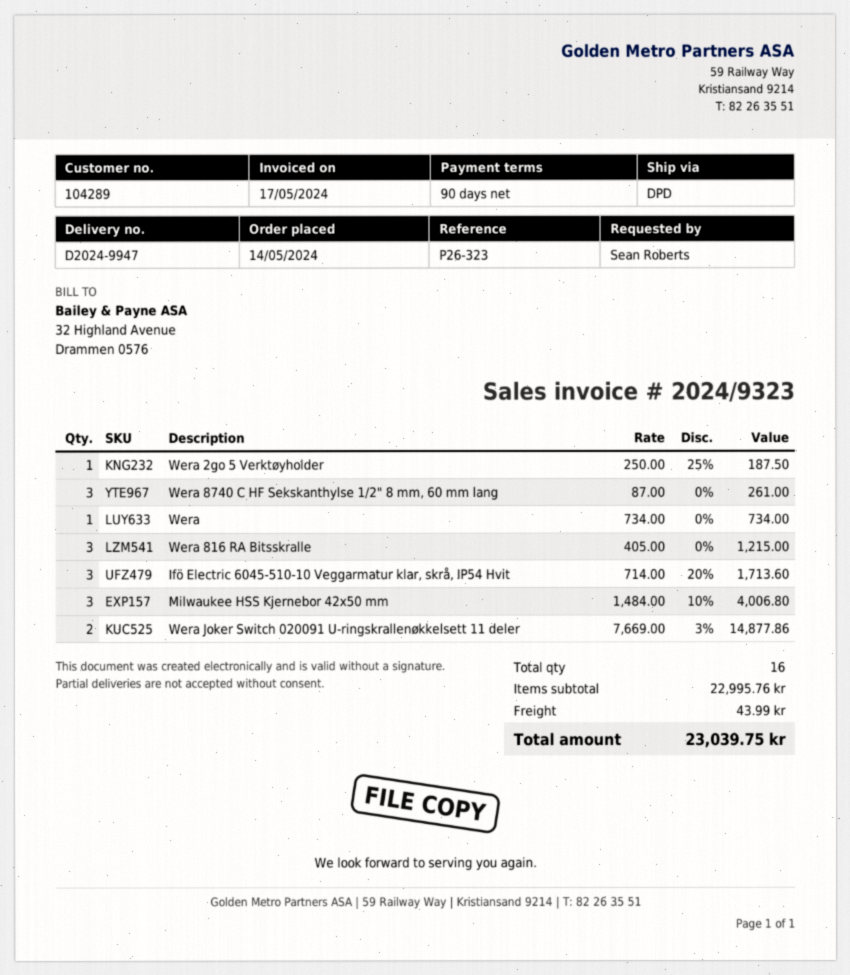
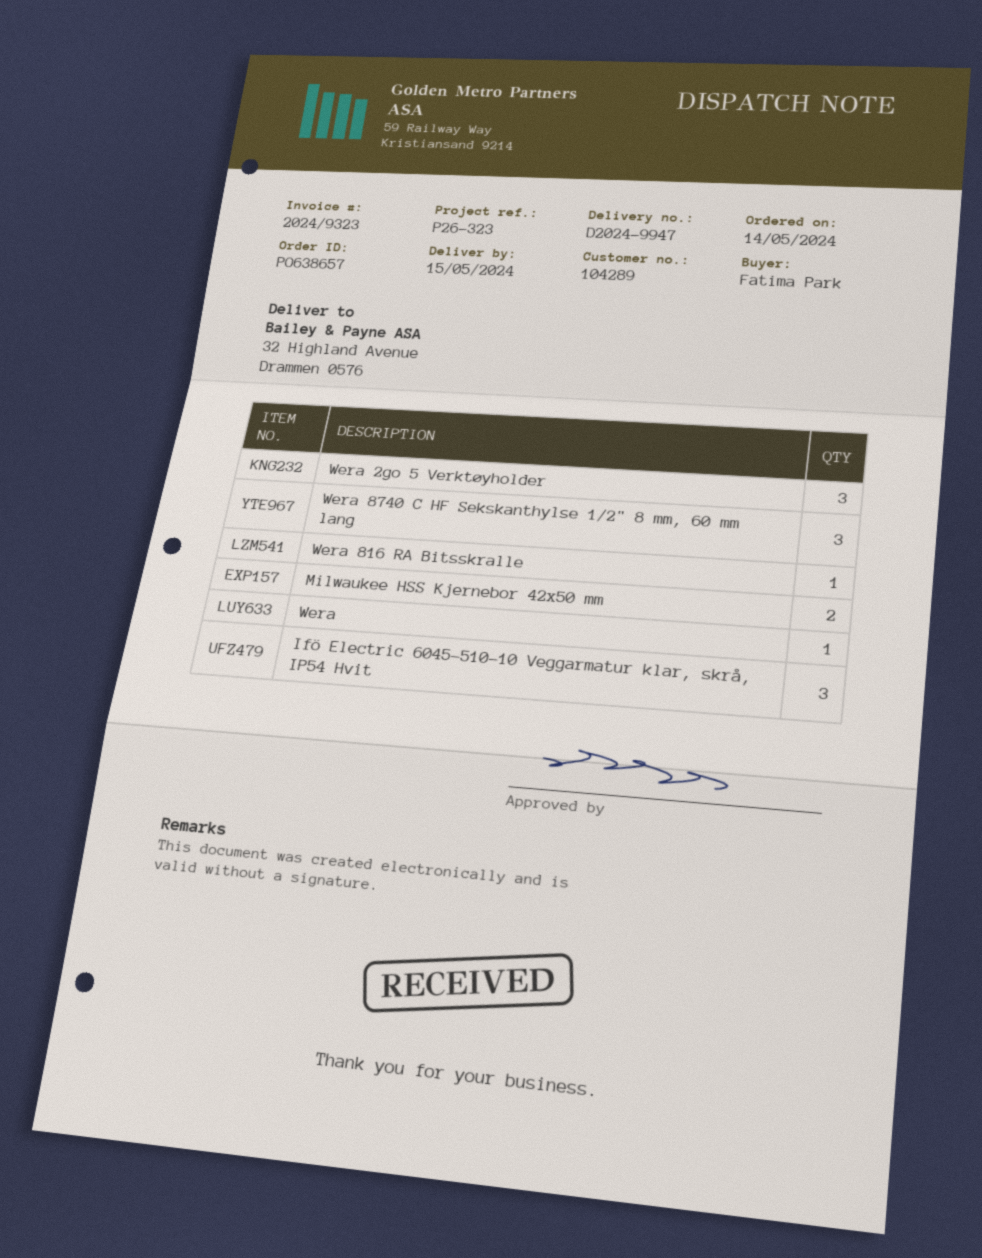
ordered by: Sean Roberts -> Fatima Park
Wera 2go 5 Verktøyholder: 1 -> 3
Wera 816 RA Bitsskralle: 3 -> 1
Milwaukee HSS Kjernebor 42x50 mm: 3 -> 2
Wera Joker Switch 020091 U-ringskrallenøkkelsett 11 deler: 2 -> none

